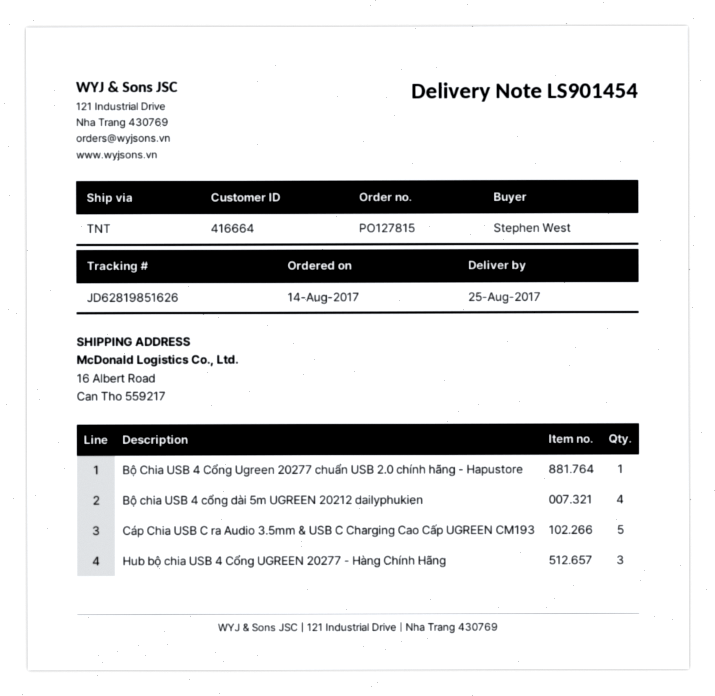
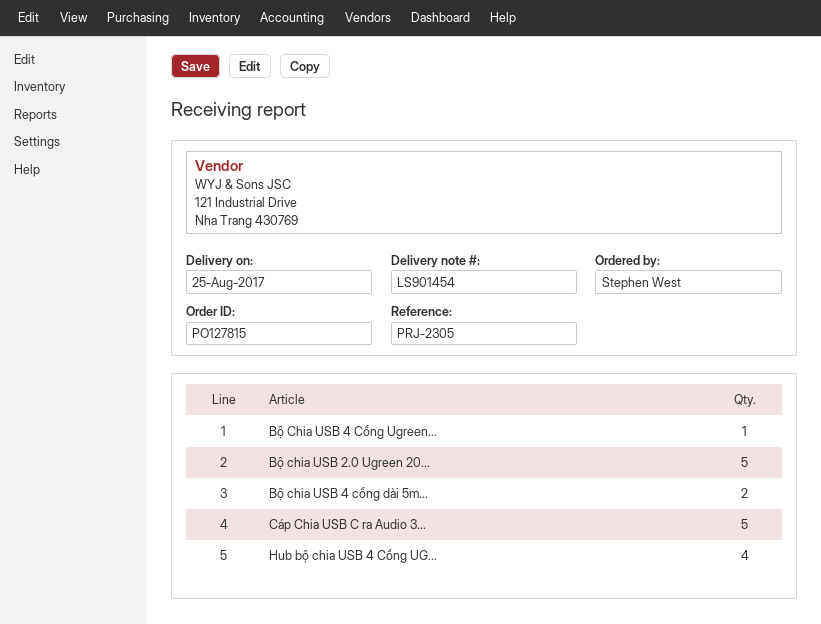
Bộ chia USB 4 cổng dài 5m UGREEN 20212 dailyphukien: 4 -> 2
Hub bộ chia USB 4 Cổng UGREEN 20277 - Hàng Chính Hãng: 3 -> 4
Bộ chia USB 2.0 Ugreen 20...: none -> 5

